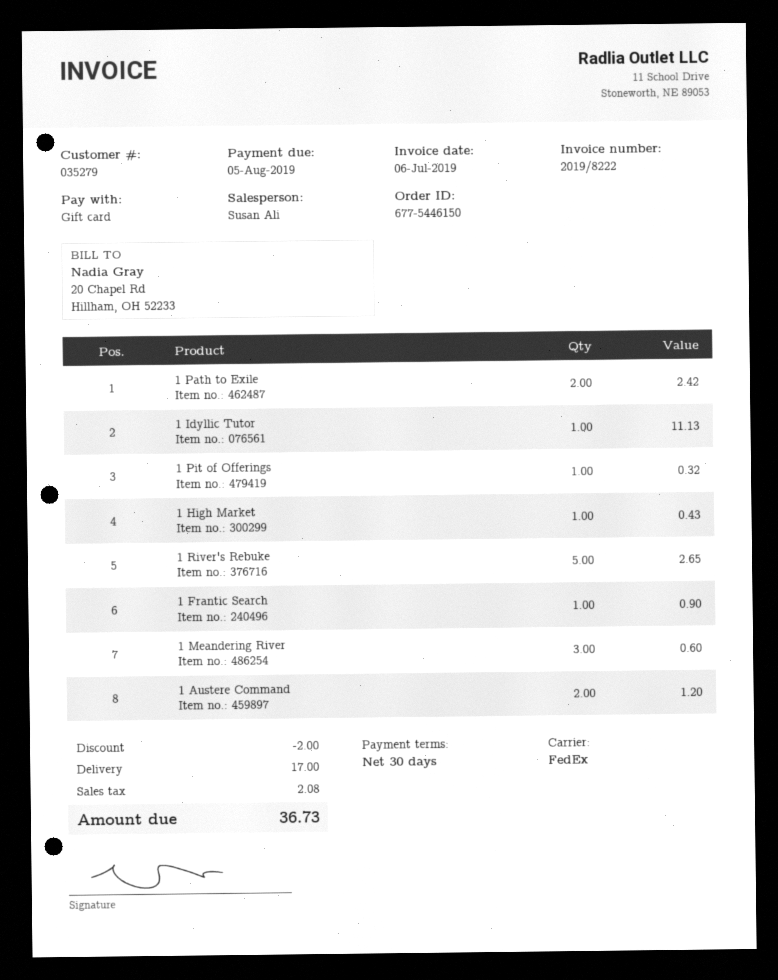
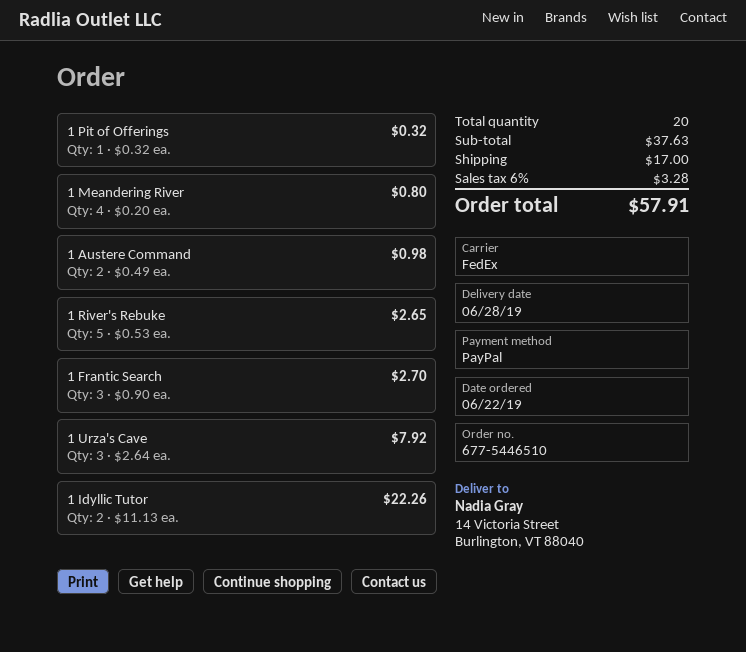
order number: 677-5446150 -> 677-5446510
payment method: gift card -> PayPal
1 Path to Exile: 2 for 2.42 -> none
1 Idyllic Tutor: 1 for 11.13 -> 2 for 22.26
1 High Market: 1 for 0.43 -> none
1 Frantic Search: 1 for 0.90 -> 3 for 2.70
1 Meandering River: 3 for 0.60 -> 4 for 0.80
1 Austere Command: 2 for 1.20 -> 2 for 0.98
1 Urza's Cave: none -> 3 for 7.92
discount: 2.00 -> none
tax: 2.08 -> 3.28
total: 36.73 -> 57.91

